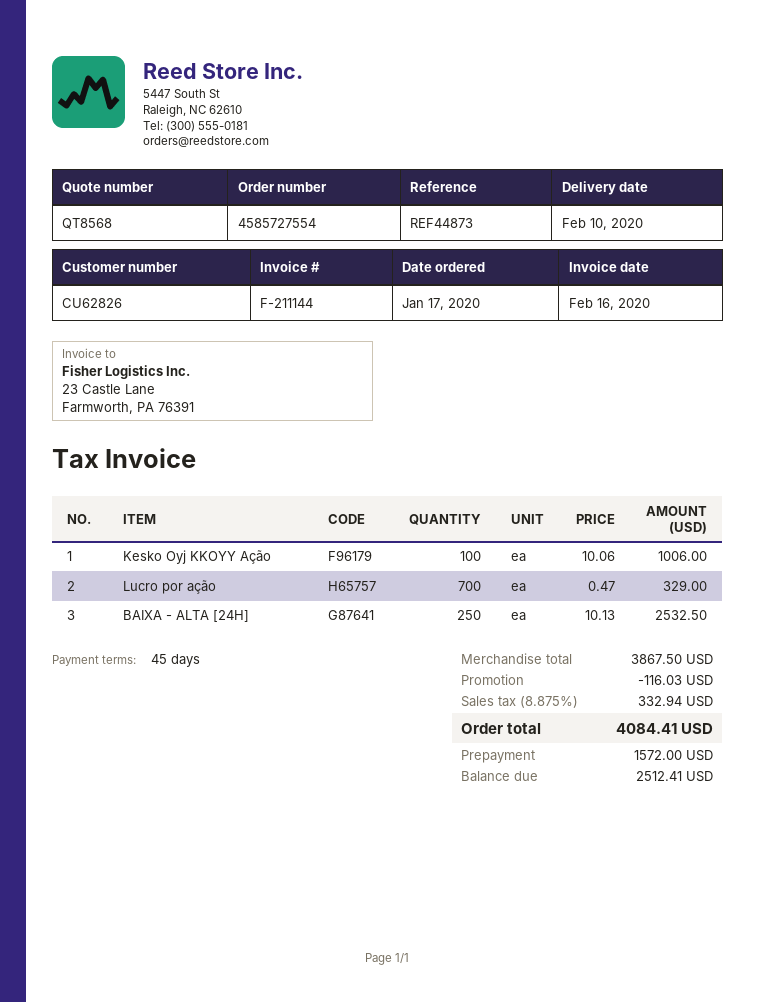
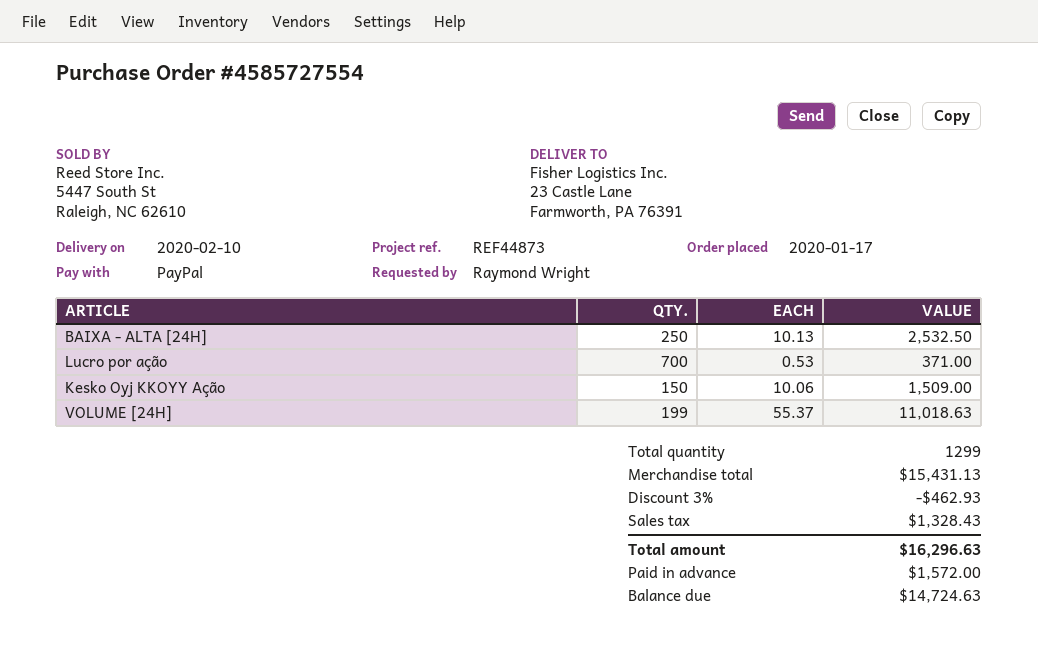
Kesko Oyj KKOYY Ação: 100 x 10.06 = 1006.00 -> 150 x 10.06 = 1509.00
Lucro por ação: 700 x 0.47 = 329.00 -> 700 x 0.53 = 371.00
VOLUME [24H]: none -> 199 x 55.37 = 11018.63
subtotal: 3867.50 -> 15431.13
discount: 116.03 -> 462.93
tax: 332.94 -> 1328.43
total: 4084.41 -> 16296.63
balance: 2512.41 -> 14724.63

